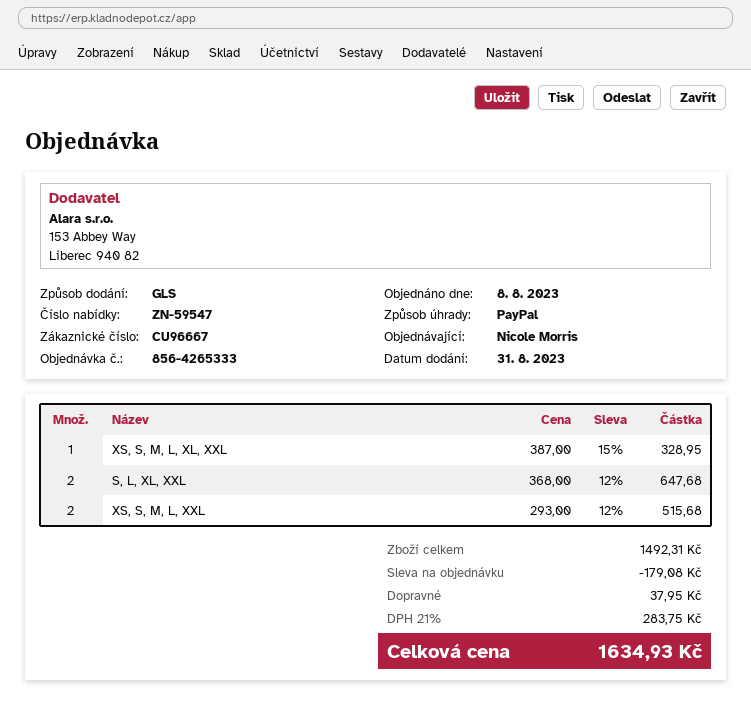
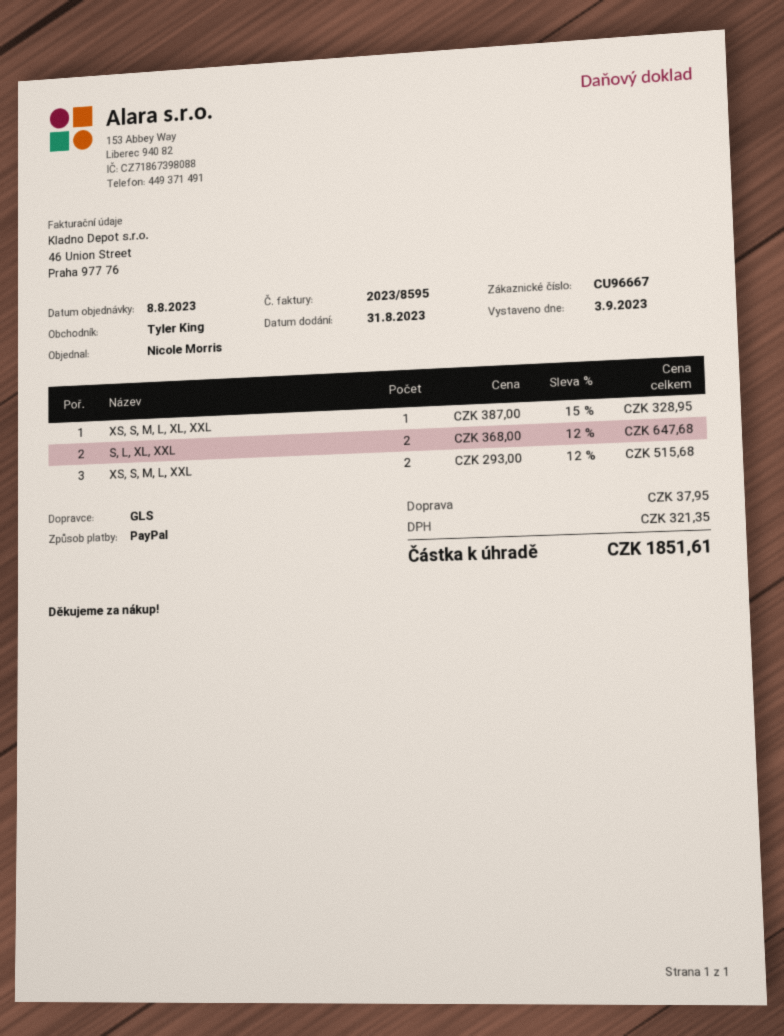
discount: 179.08 -> none
tax: 283.75 -> 321.35
total: 1634.93 -> 1851.61

